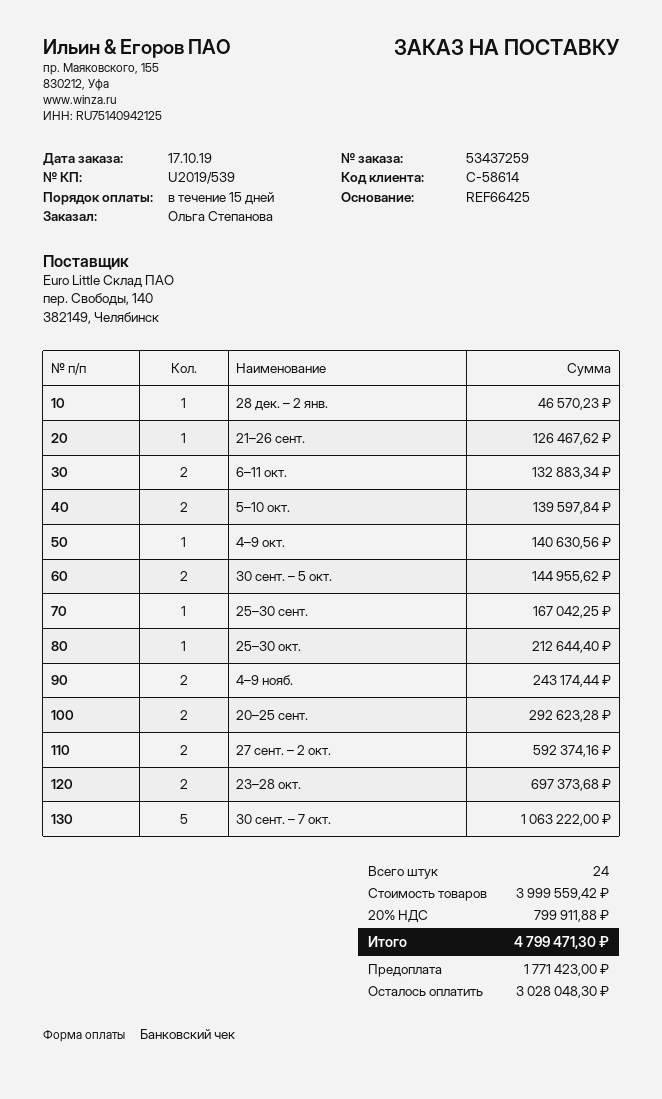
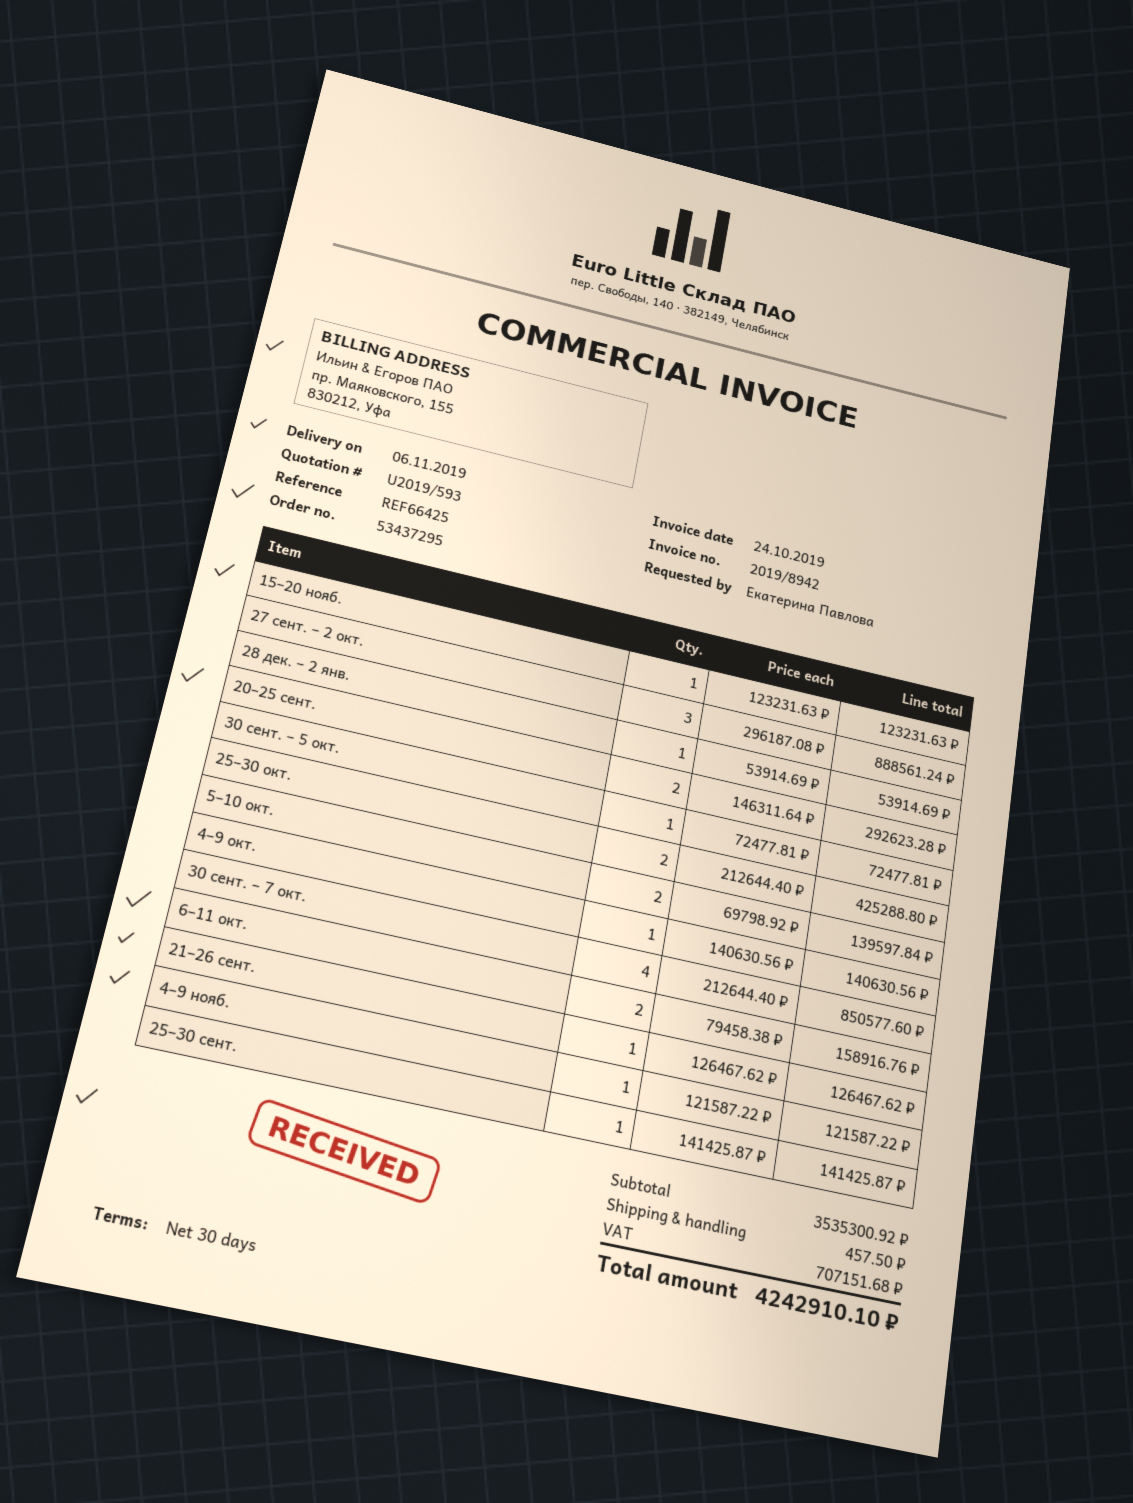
quote number: U2019/539 -> U2019/593
order number: 53437259 -> 53437295
payment terms: 15 days -> 30 days
ordered by: Ольга Степанова -> Екатерина Павлова
28 дек. – 2 янв.: 1 for 46570.23 -> 1 for 53914.69
6–11 окт.: 2 for 132883.34 -> 2 for 158916.76
30 сент. – 5 окт.: 2 for 144955.62 -> 1 for 72477.81
25–30 сент.: 1 for 167042.25 -> 1 for 141425.87
25–30 окт.: 1 for 212644.40 -> 2 for 425288.80
4–9 нояб.: 2 for 243174.44 -> 1 for 121587.22
27 сент. – 2 окт.: 2 for 592374.16 -> 3 for 888561.24
23–28 окт.: 2 for 697373.68 -> none
30 сент. – 7 окт.: 5 for 1063222.00 -> 4 for 850577.60
15–20 нояб.: none -> 1 for 123231.63
subtotal: 3999559.42 -> 3535300.92
shipping: none -> 457.50
tax: 799911.88 -> 707151.68
total: 4799471.30 -> 4242910.10

